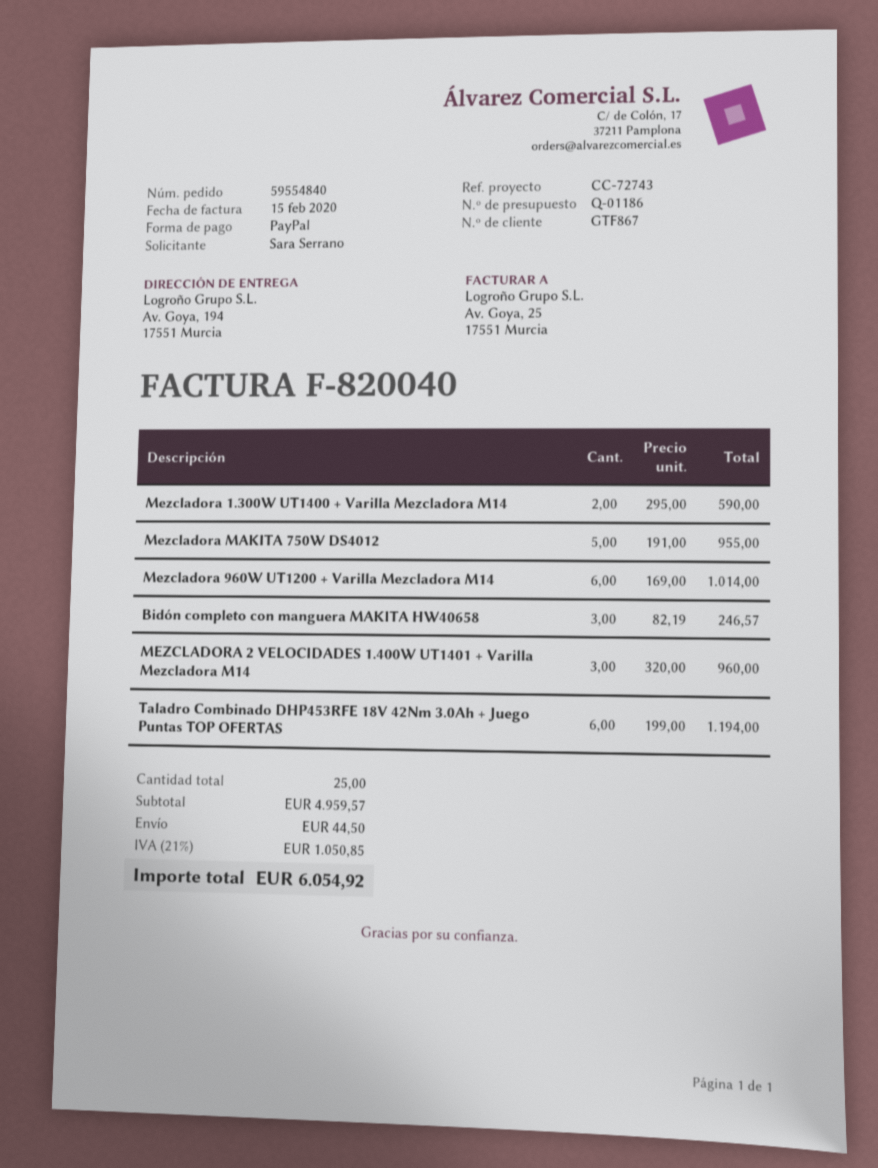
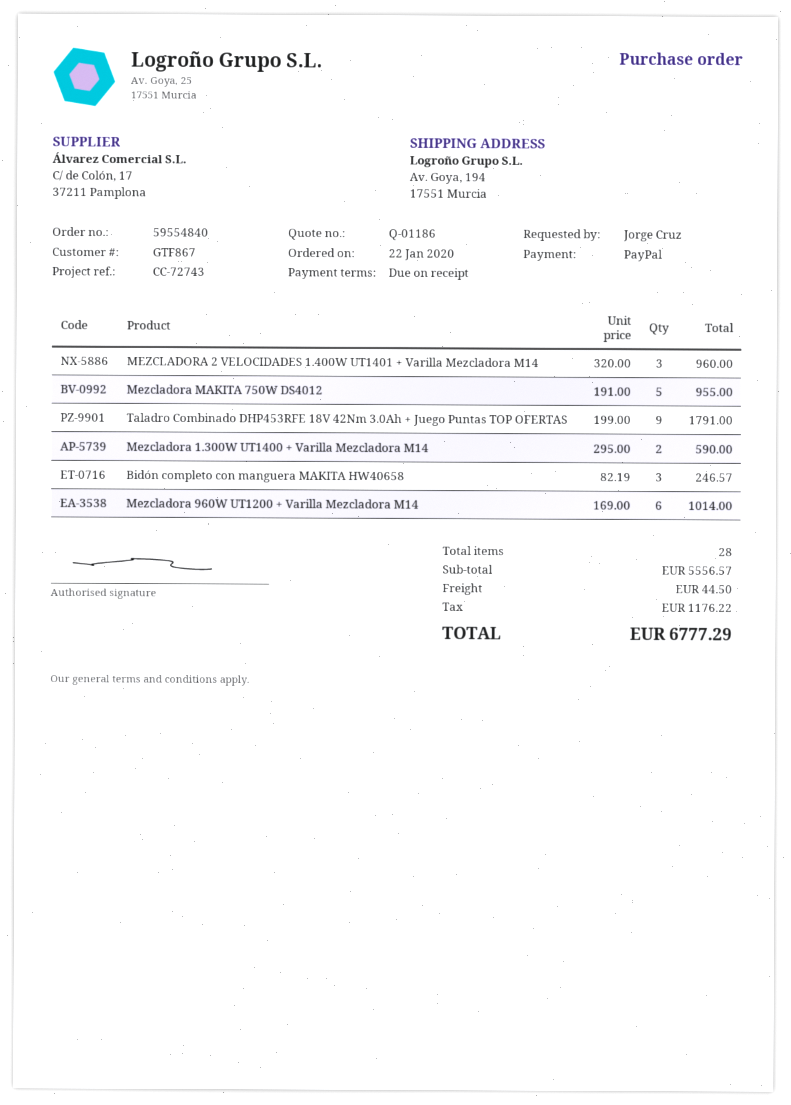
ordered by: Sara Serrano -> Jorge Cruz
Taladro Combinado DHP453RFE 18V 42Nm 3.0Ah + Juego Puntas TOP OFERTAS: 6 x 199.00 = 1194.00 -> 9 x 199.00 = 1791.00
total quantity: 25 -> 28
subtotal: 4959.57 -> 5556.57
tax: 1050.85 -> 1176.22
total: 6054.92 -> 6777.29

